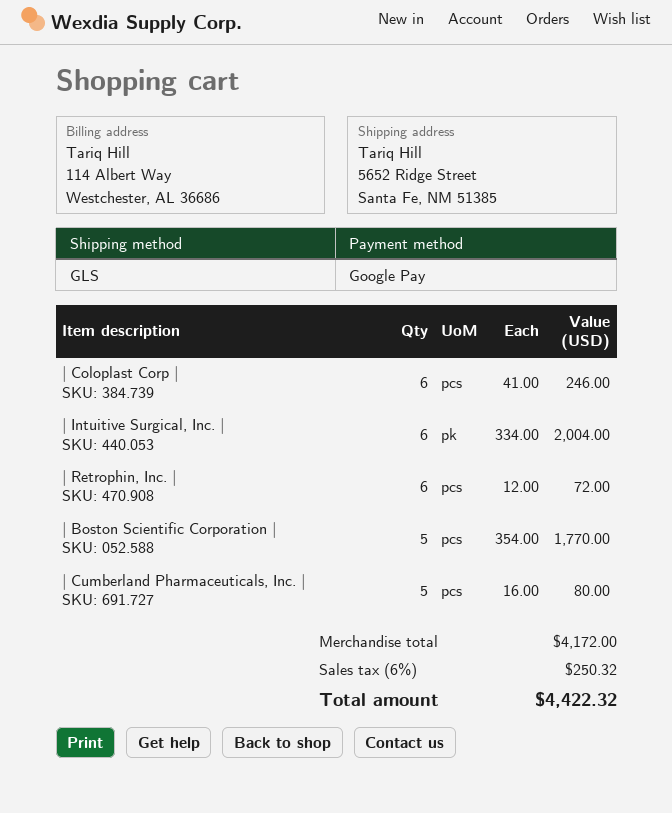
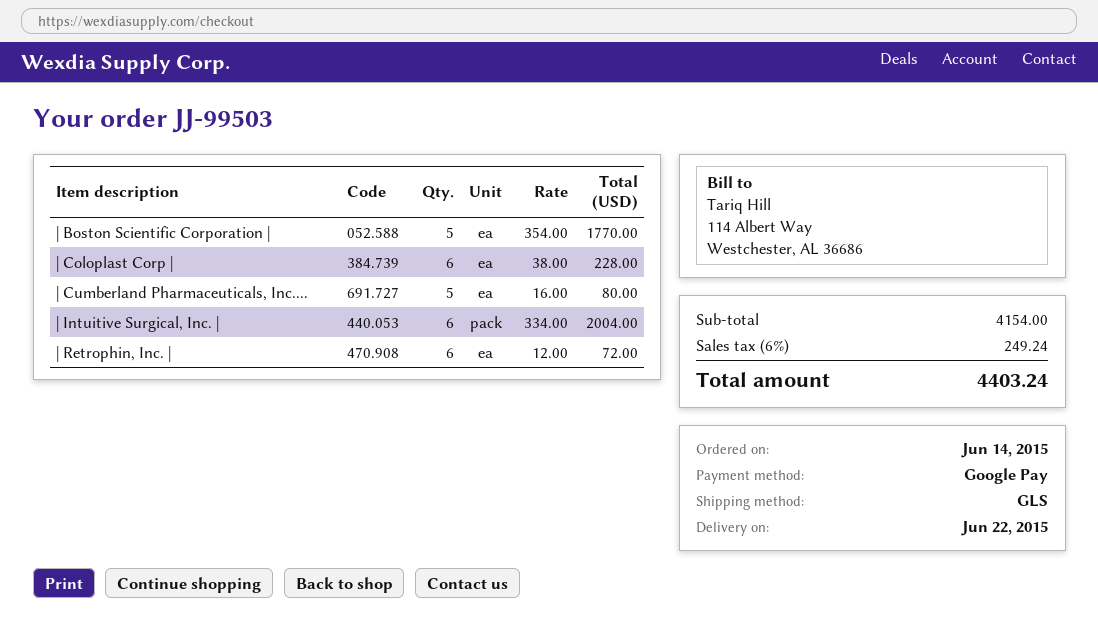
| Coloplast Corp |: 6 x 41.00 = 246.00 -> 6 x 38.00 = 228.00
subtotal: 4172.00 -> 4154.00
tax: 6% = 250.32 -> 6% = 249.24
total: 4422.32 -> 4403.24

